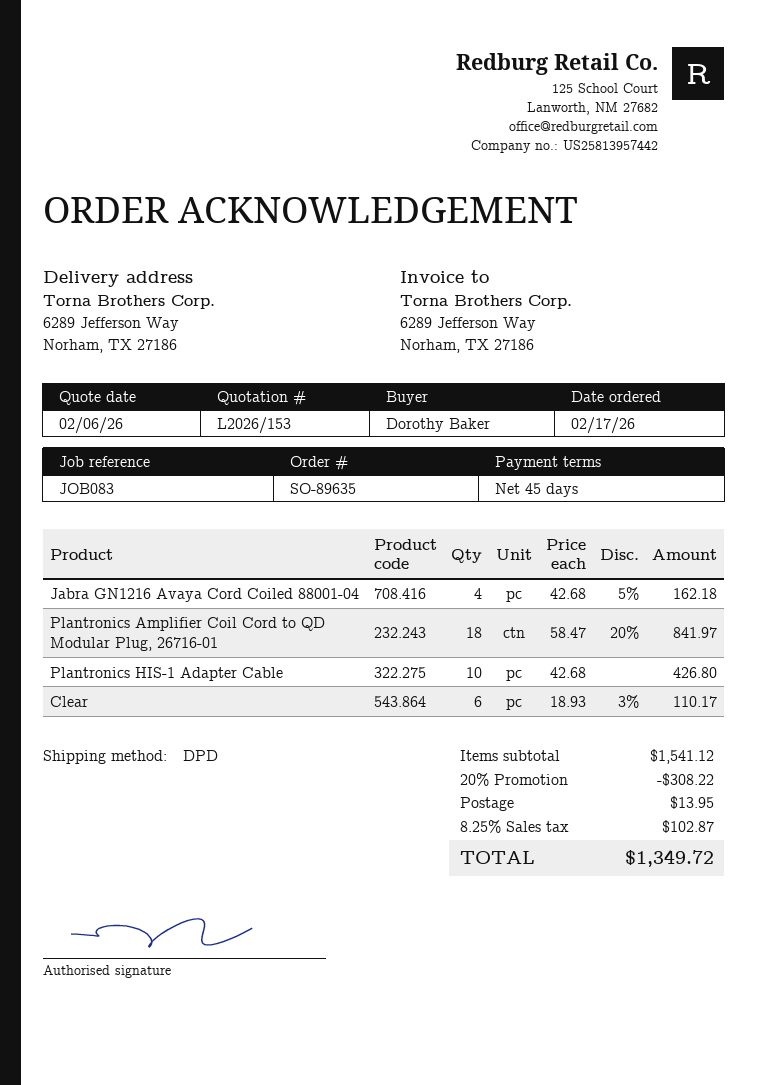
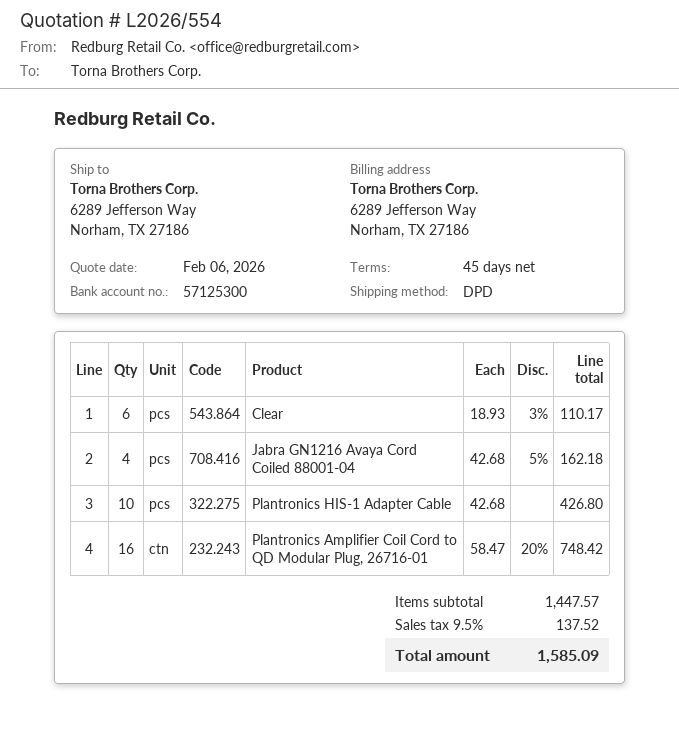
quote number: L2026/153 -> L2026/554
Plantronics Amplifier Coil Cord to QD Modular Plug, 26716-01: 18 x 58.47 - 20% = 841.97 -> 16 x 58.47 - 20% = 748.42
subtotal: 1541.12 -> 1447.57
discount: 20% = 308.22 -> none
shipping: 13.95 -> none
tax: 8.25% = 102.87 -> 9.5% = 137.52
total: 1349.72 -> 1585.09

